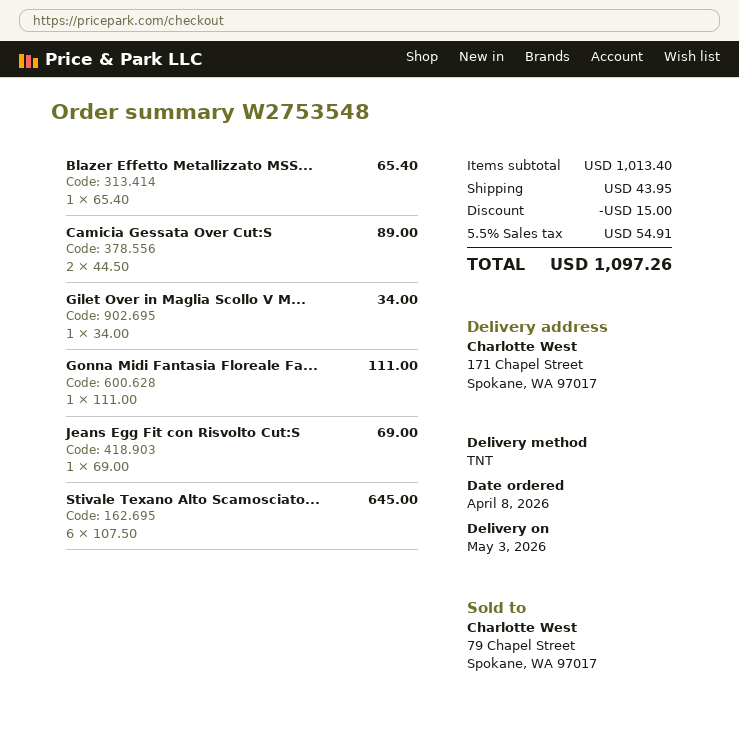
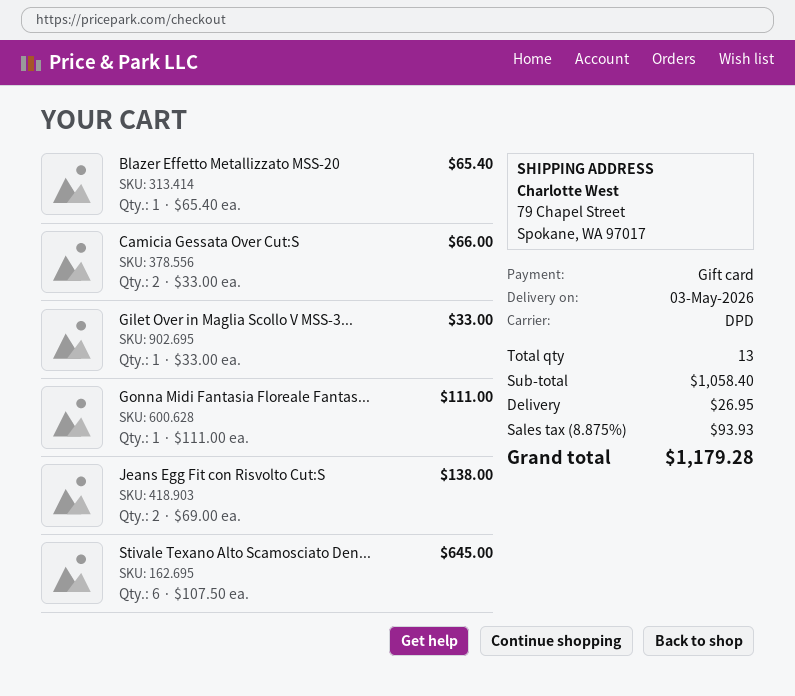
shipping method: TNT -> DPD
ship to: 171 Chapel Street, Spokane, WA 97017 -> 79 Chapel Street, Spokane, WA 97017
Camicia Gessata Over Cut:S: 2 x 44.50 = 89.00 -> 2 x 33.00 = 66.00
Gilet Over in Maglia Scollo V M...: 1 x 34.00 = 34.00 -> 1 x 33.00 = 33.00
Jeans Egg Fit con Risvolto Cut:S: 1 x 69.00 = 69.00 -> 2 x 69.00 = 138.00
subtotal: 1013.40 -> 1058.40
discount: 15.00 -> none
shipping: 43.95 -> 26.95
tax: 5.5% = 54.91 -> 8.875% = 93.93
total: 1097.26 -> 1179.28

